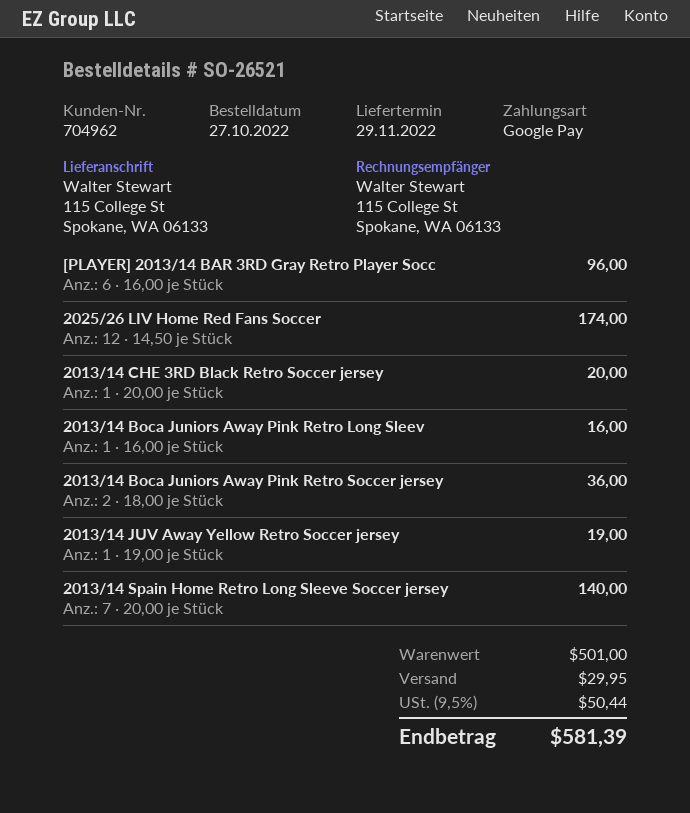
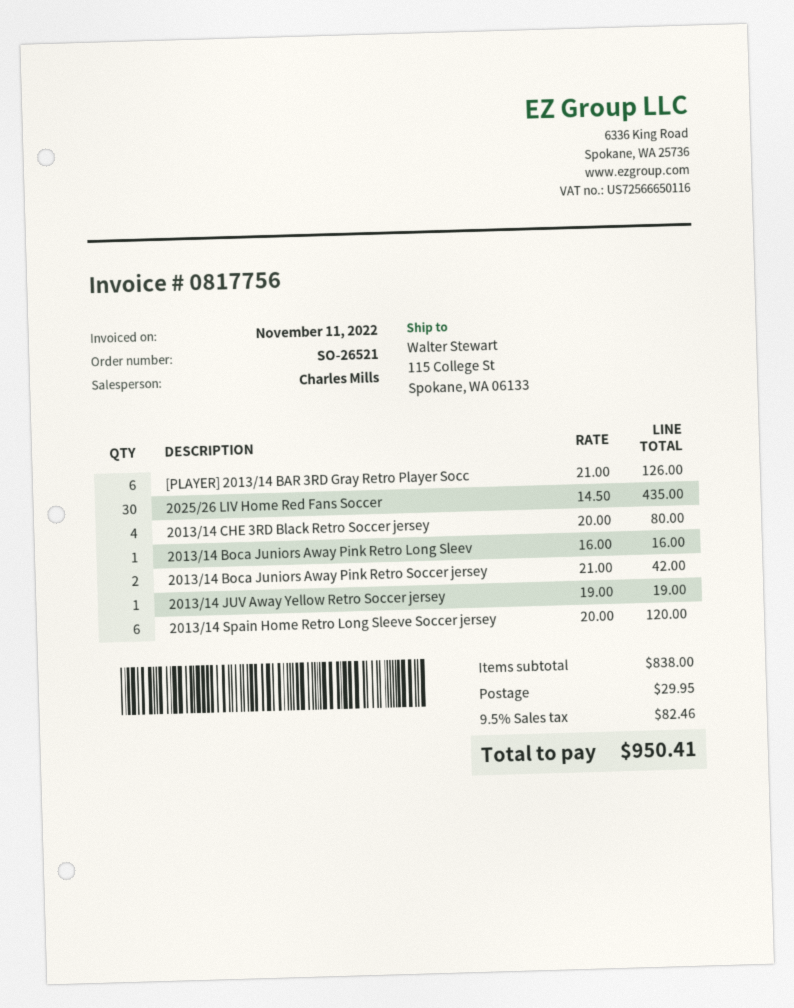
[PLAYER] 2013/14 BAR 3RD Gray Retro Player Socc: 6 x 16.00 = 96.00 -> 6 x 21.00 = 126.00
2025/26 LIV Home Red Fans Soccer: 12 x 14.50 = 174.00 -> 30 x 14.50 = 435.00
2013/14 CHE 3RD Black Retro Soccer jersey: 1 x 20.00 = 20.00 -> 4 x 20.00 = 80.00
2013/14 Boca Juniors Away Pink Retro Soccer jersey: 2 x 18.00 = 36.00 -> 2 x 21.00 = 42.00
2013/14 Spain Home Retro Long Sleeve Soccer jersey: 7 x 20.00 = 140.00 -> 6 x 20.00 = 120.00
subtotal: 501.00 -> 838.00
tax: 9.5% = 50.44 -> 9.5% = 82.46
total: 581.39 -> 950.41

